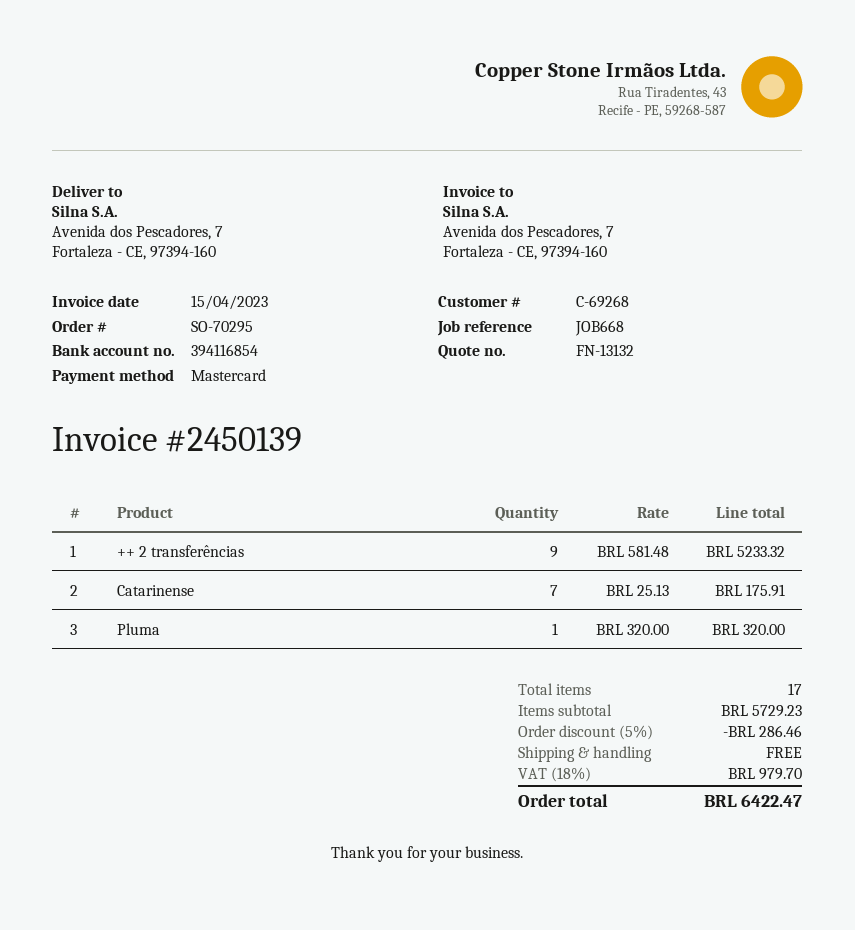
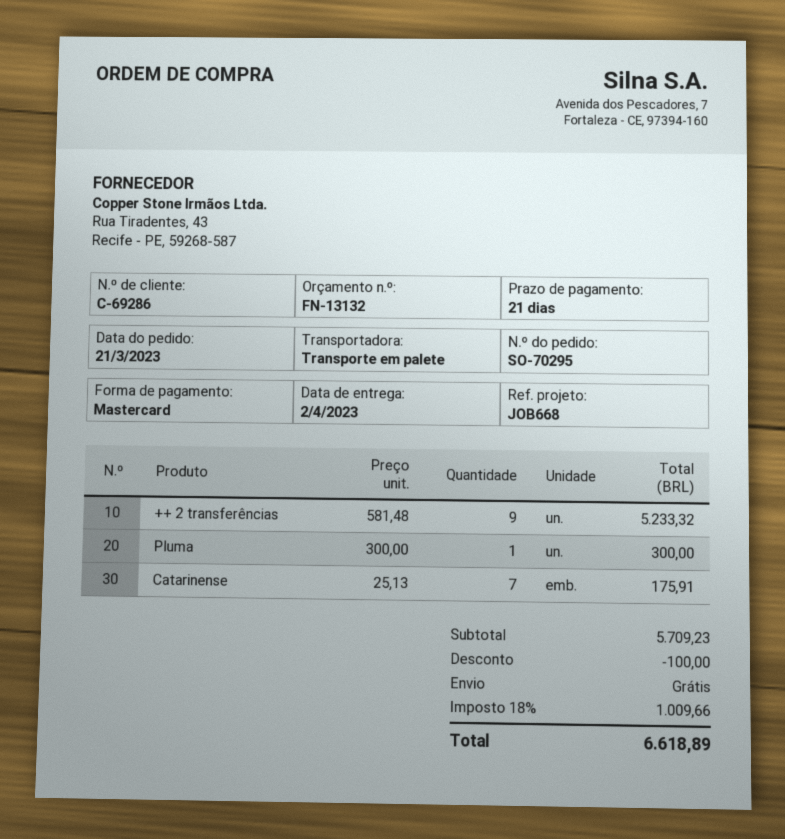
customer number: C-69268 -> C-69286
Pluma: 1 x 320.00 = 320.00 -> 1 x 300.00 = 300.00
subtotal: 5729.23 -> 5709.23
discount: 286.46 -> 100.00
tax: 18% = 979.70 -> 18% = 1009.66
total: 6422.47 -> 6618.89

